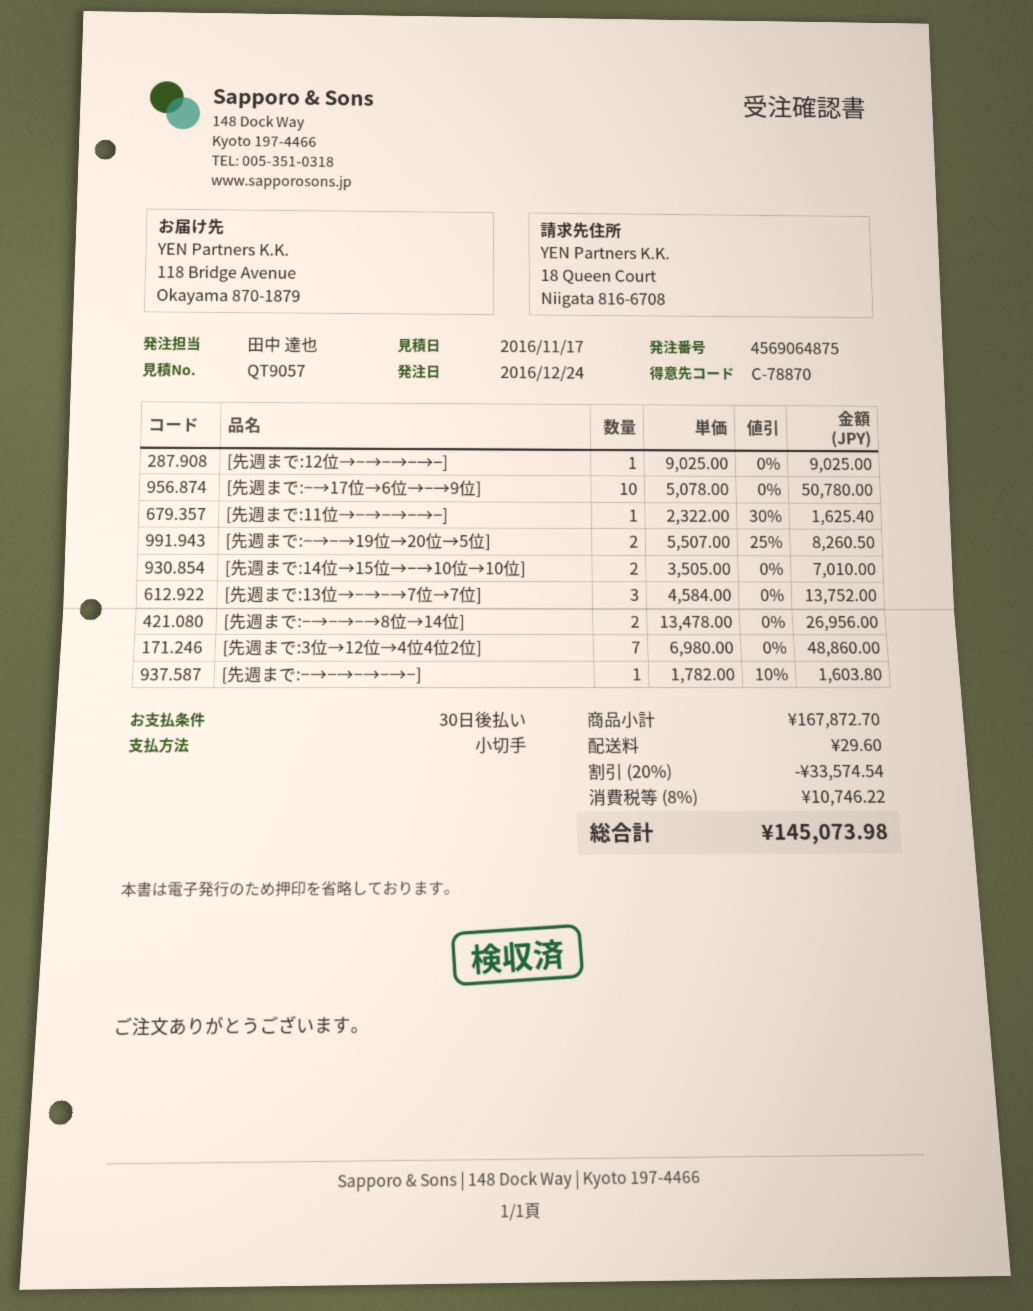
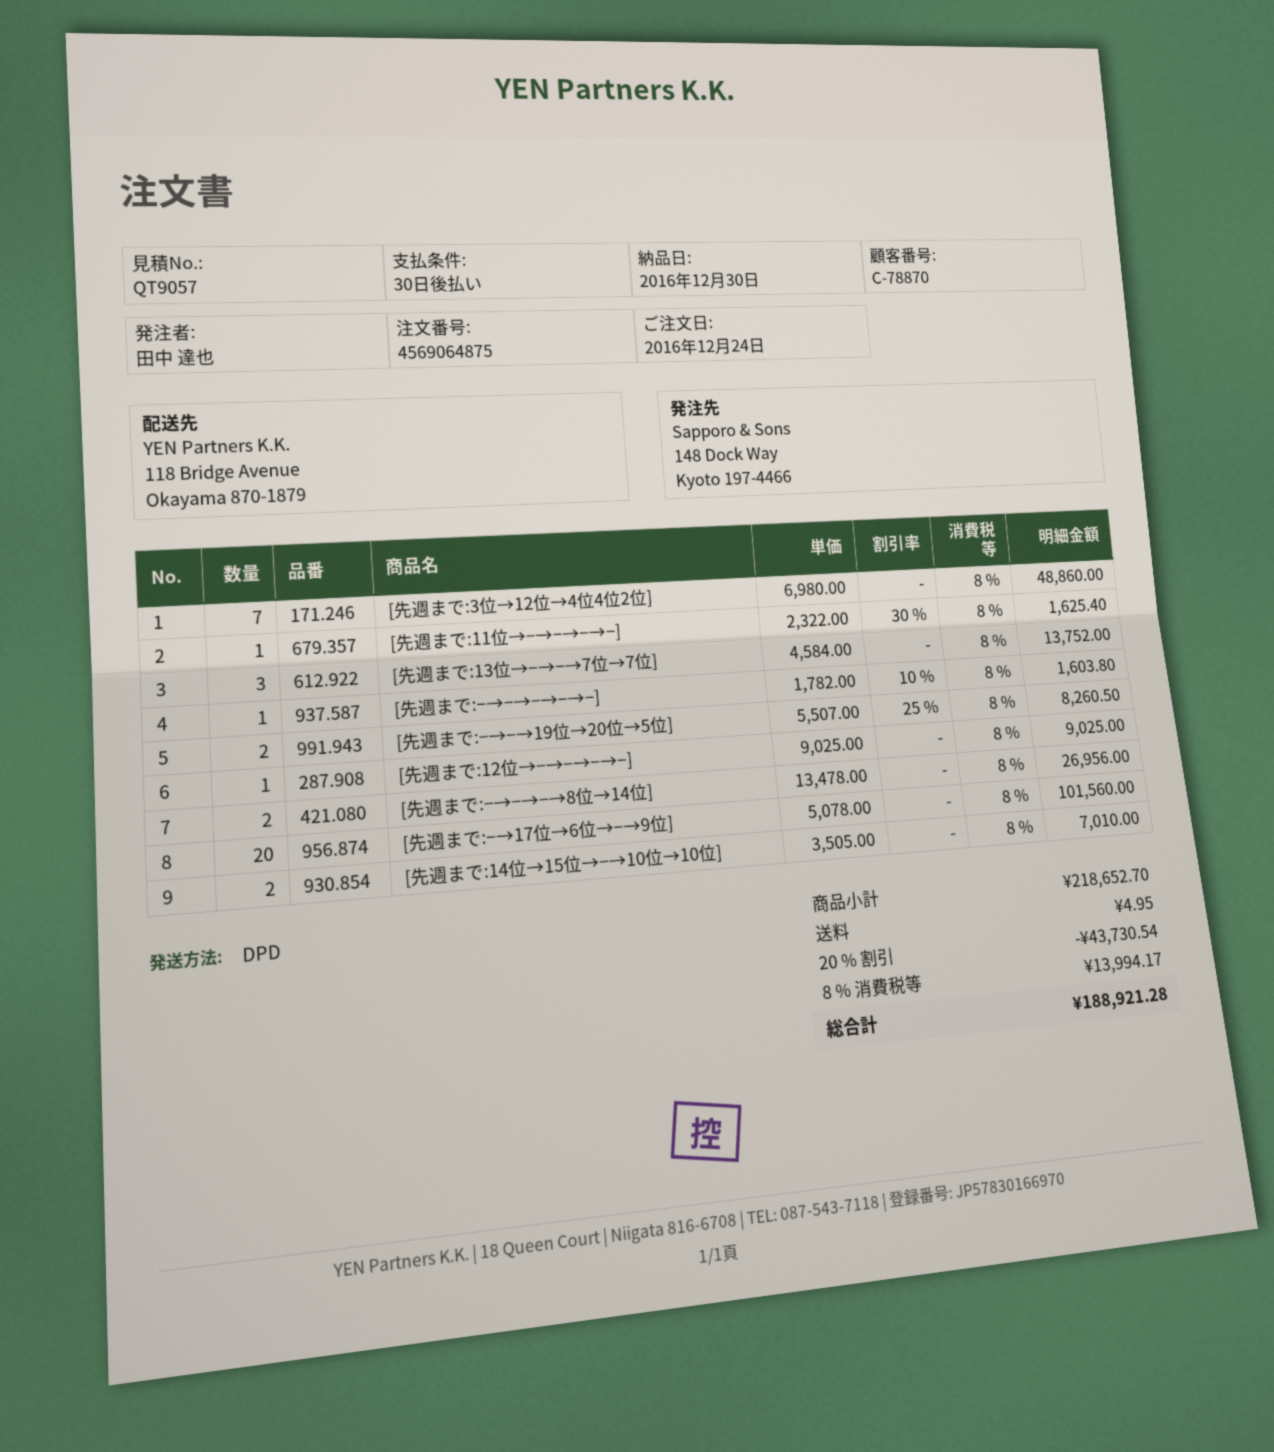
[先週まで:−→17位→6位→−→9位]: 10 x 5078.00 = 50780.00 -> 20 x 5078.00 = 101560.00
subtotal: 167872.70 -> 218652.70
discount: 20% = 33574.54 -> 20% = 43730.54
shipping: 29.60 -> 4.95
tax: 8% = 10746.22 -> 8% = 13994.17
total: 145073.98 -> 188921.28

